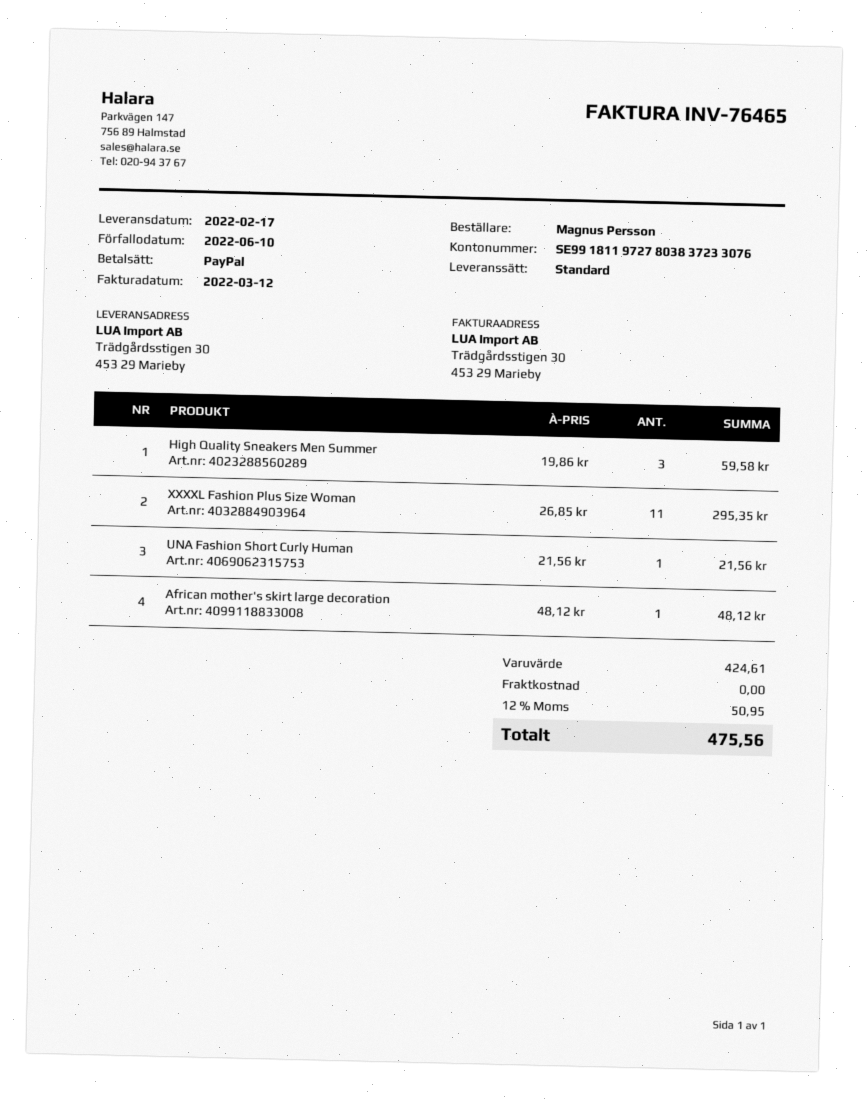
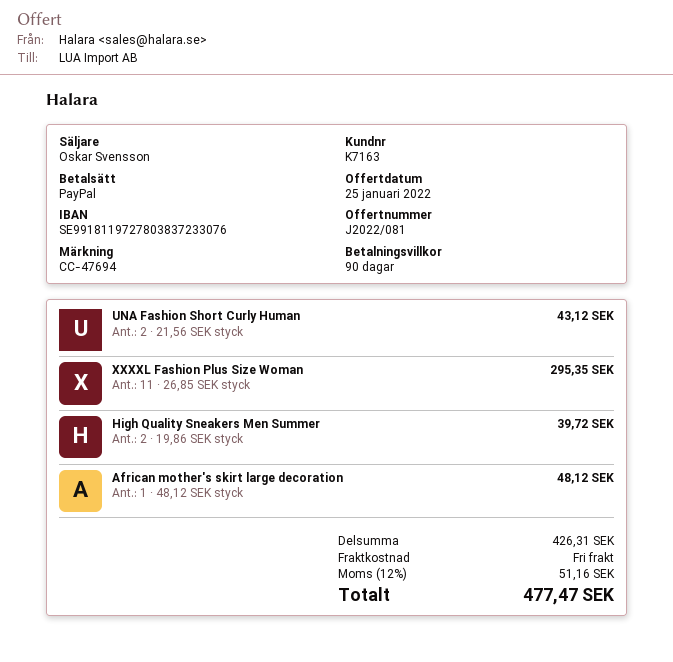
High Quality Sneakers Men Summer: 3 x 19.86 = 59.58 -> 2 x 19.86 = 39.72
UNA Fashion Short Curly Human: 1 x 21.56 = 21.56 -> 2 x 21.56 = 43.12
subtotal: 424.61 -> 426.31
tax: 12% = 50.95 -> 12% = 51.16
total: 475.56 -> 477.47

